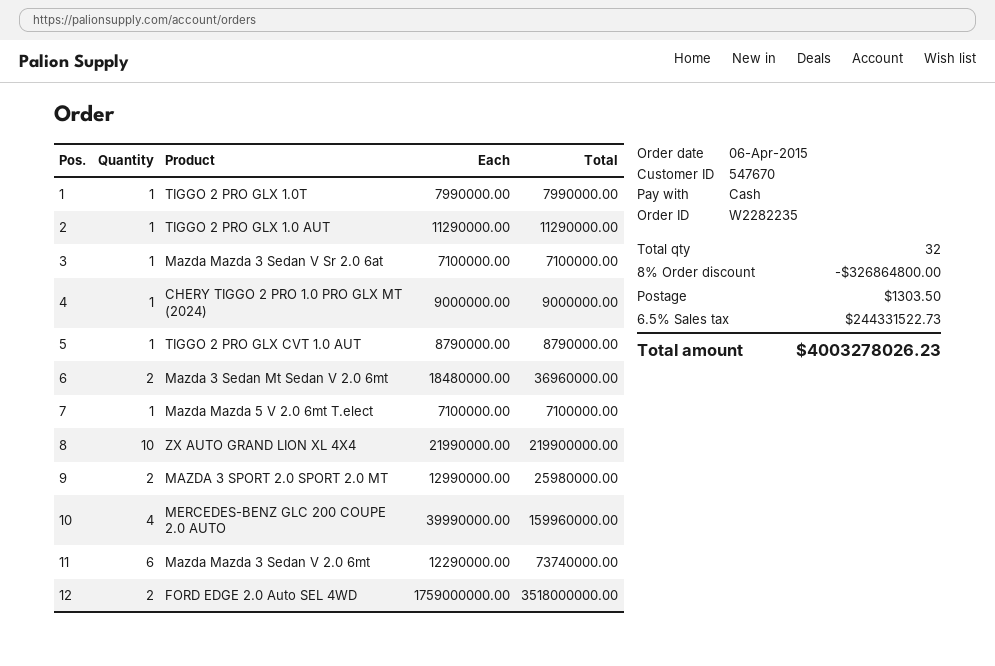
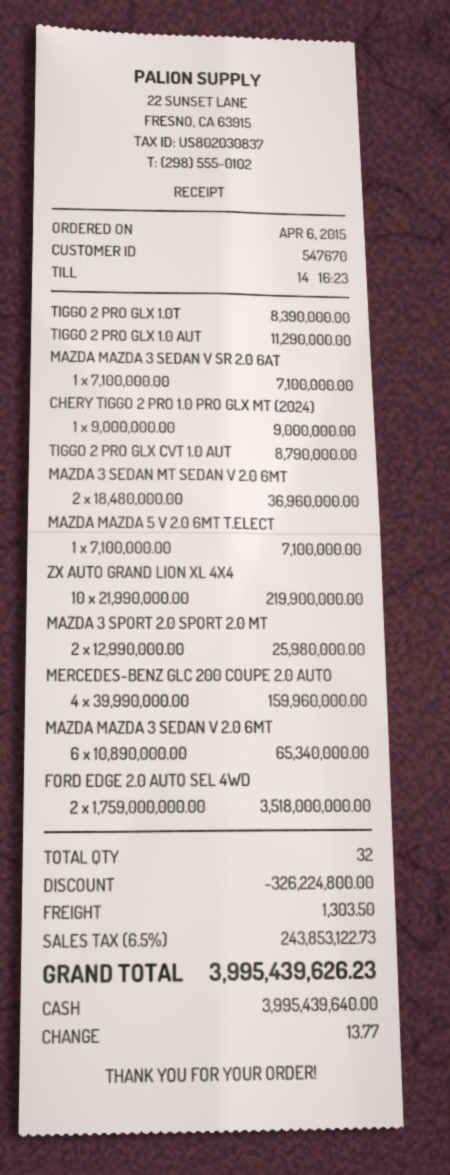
TIGGO 2 PRO GLX 1.0T: 1 x 7990000.00 = 7990000.00 -> 1 x 8390000.00 = 8390000.00
Mazda Mazda 3 Sedan V 2.0 6mt: 6 x 12290000.00 = 73740000.00 -> 6 x 10890000.00 = 65340000.00
discount: 326864800.00 -> 326224800.00
tax: 6.5% = 244331522.73 -> 6.5% = 243853122.73
total: 4003278026.23 -> 3995439626.23

